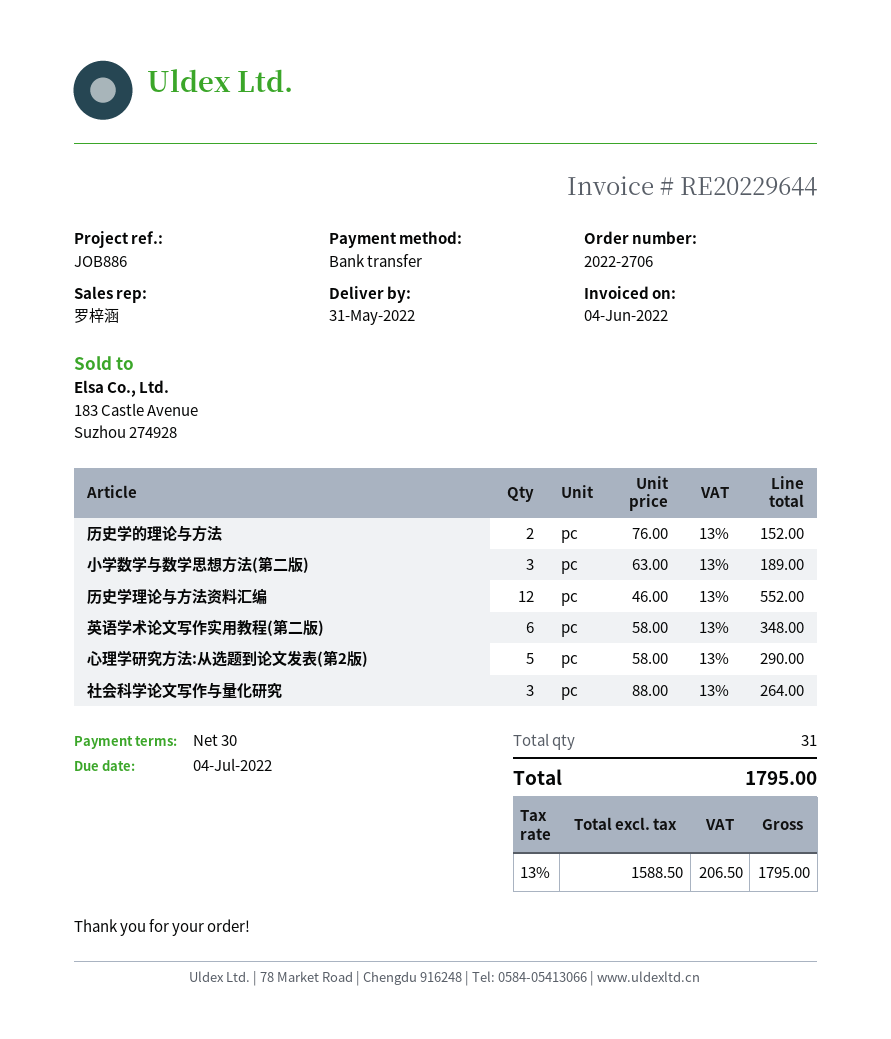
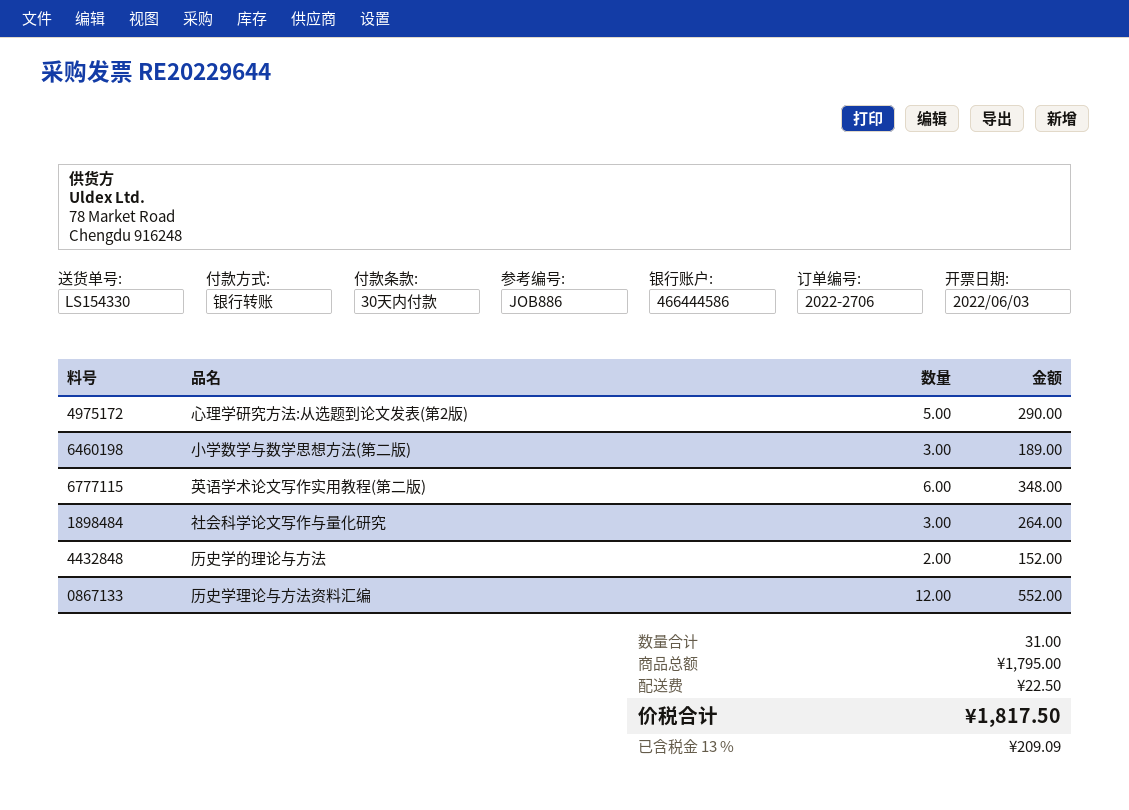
invoice date: 2022-06-04 -> 2022-06-03
shipping: none -> 22.50
tax: 13% = 206.50 -> 13% = 209.09
total: 1795.00 -> 1817.50

